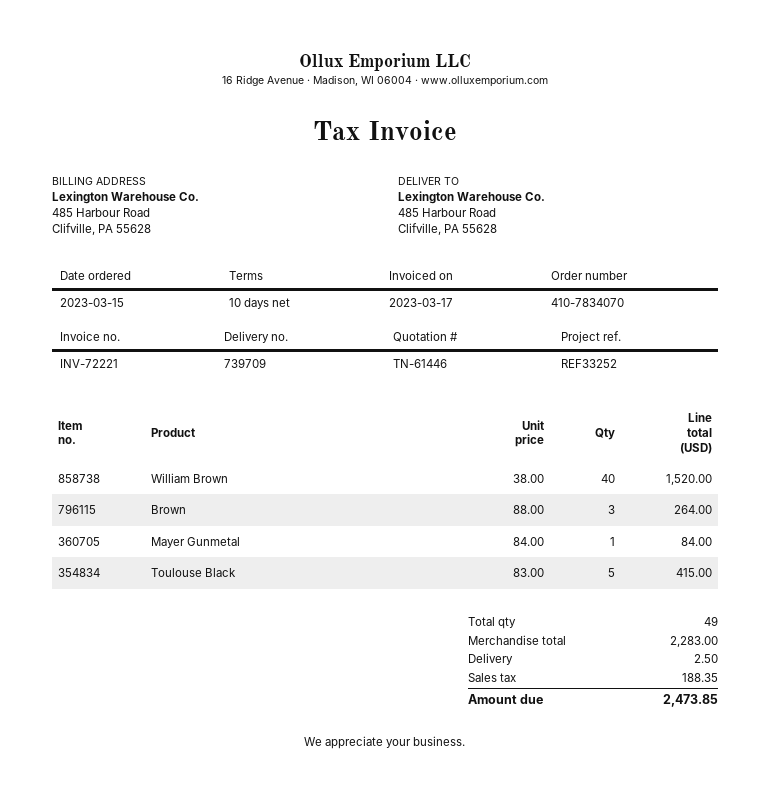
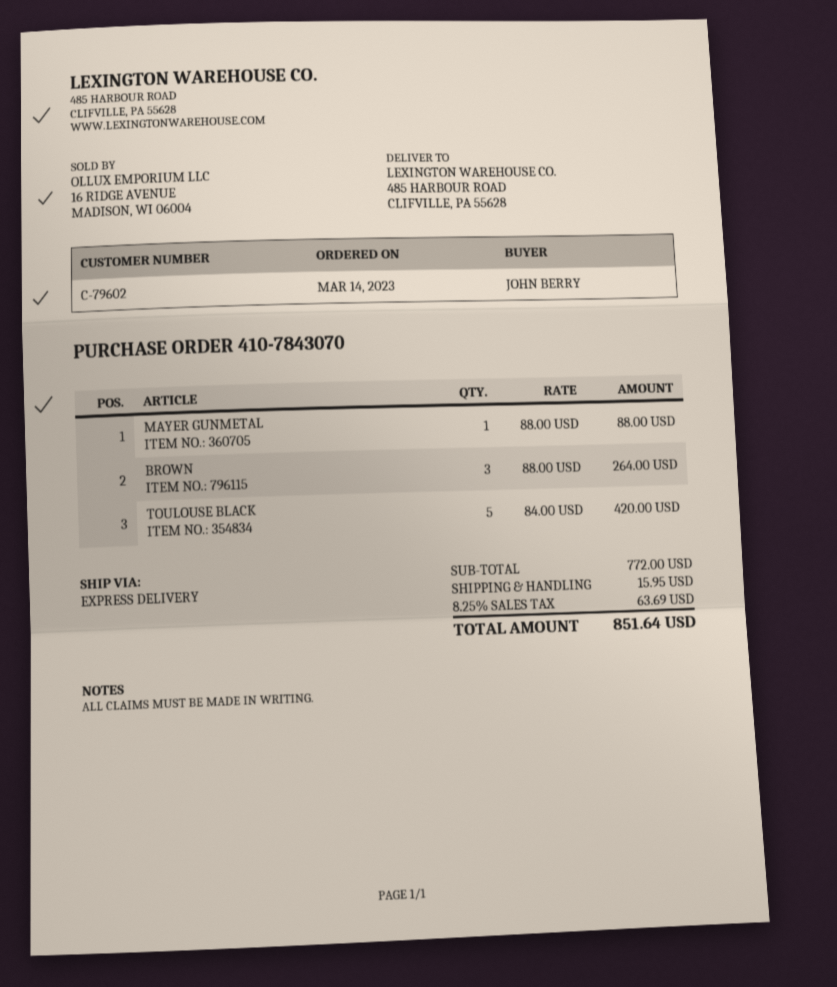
order number: 410-7834070 -> 410-7843070
order date: 2023-03-15 -> 2023-03-14
William Brown: 40 x 38.00 = 1520.00 -> none
Mayer Gunmetal: 1 x 84.00 = 84.00 -> 1 x 88.00 = 88.00
Toulouse Black: 5 x 83.00 = 415.00 -> 5 x 84.00 = 420.00
subtotal: 2283.00 -> 772.00
shipping: 2.50 -> 15.95
tax: 188.35 -> 63.69
total: 2473.85 -> 851.64

